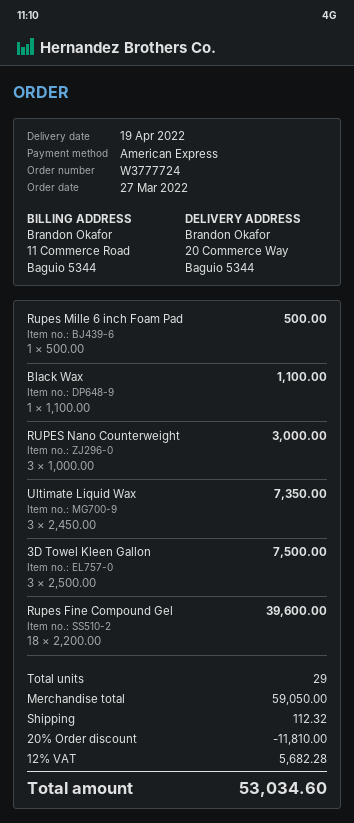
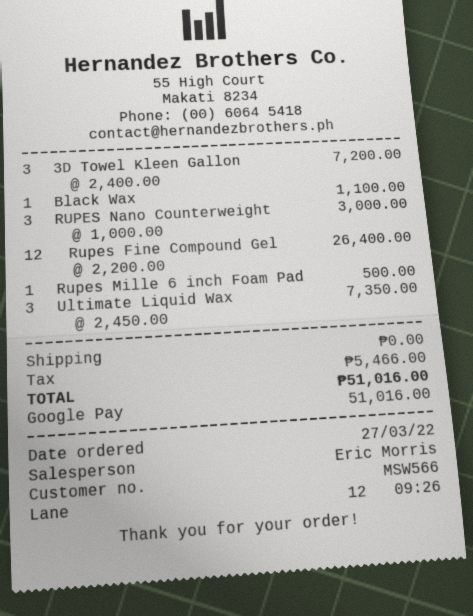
payment method: American Express -> Google Pay
3D Towel Kleen Gallon: 3 x 2500.00 = 7500.00 -> 3 x 2400.00 = 7200.00
Rupes Fine Compound Gel: 18 x 2200.00 = 39600.00 -> 12 x 2200.00 = 26400.00
discount: 20% = 11810.00 -> none
shipping: 112.32 -> 0.00
tax: 5682.28 -> 5466.00
total: 53034.60 -> 51016.00

